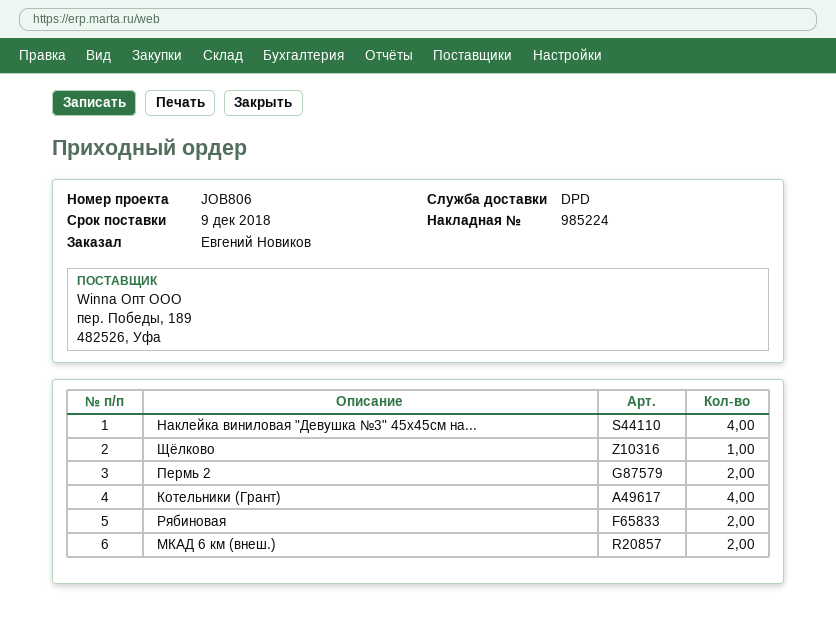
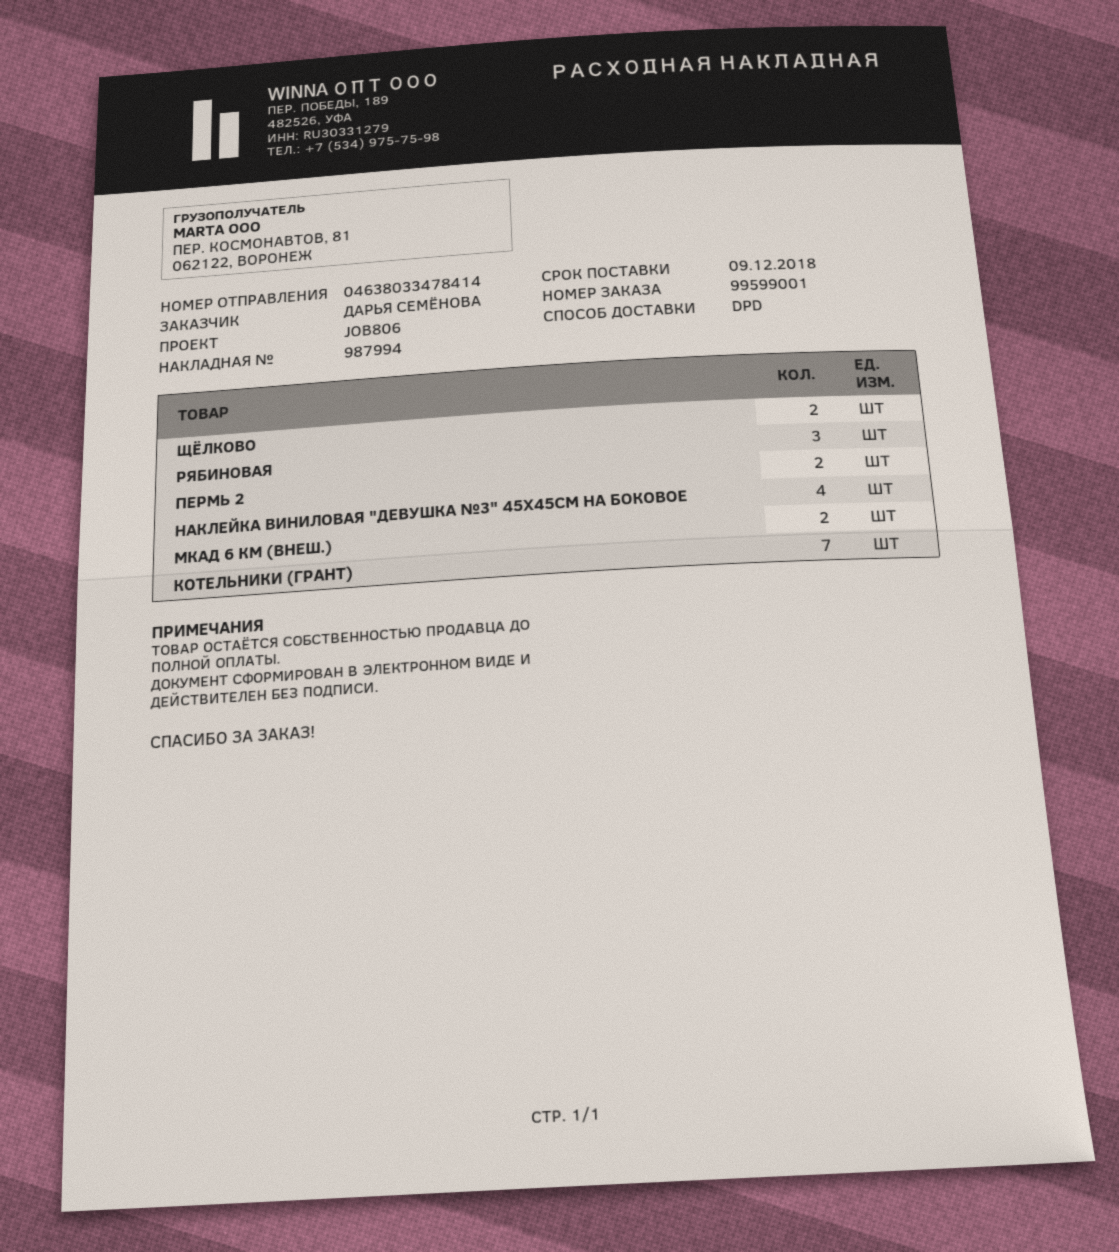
delivery note number: 985224 -> 987994
ordered by: Евгений Новиков -> ДАРЬЯ СЕМЁНОВА
Щёлково: 1 -> 2
Котельники (Грант): 4 -> 7
Рябиновая: 2 -> 3

